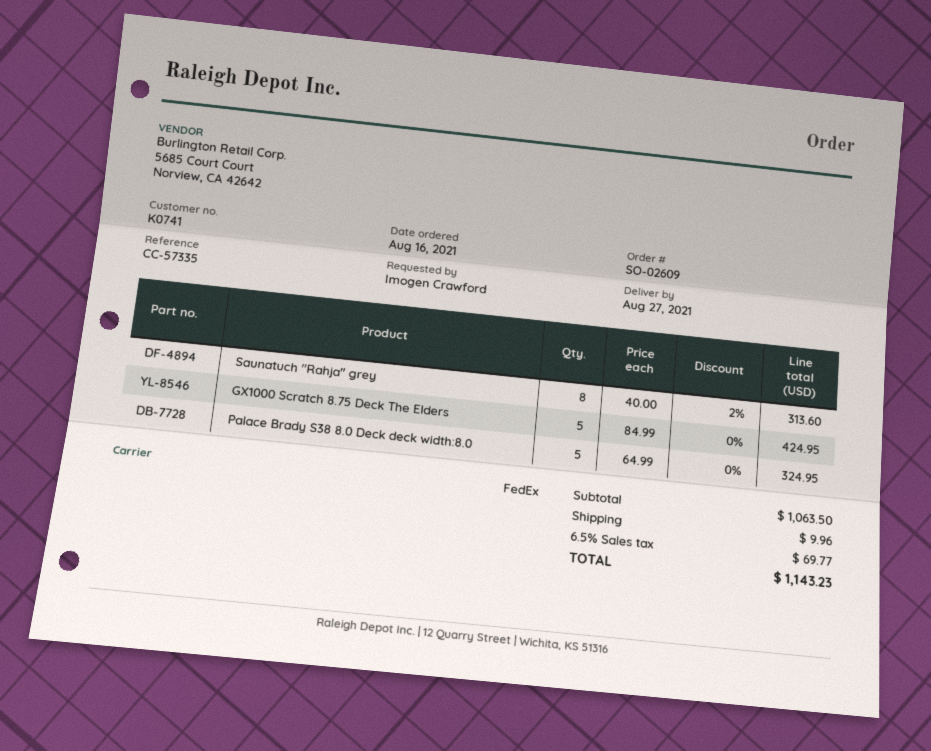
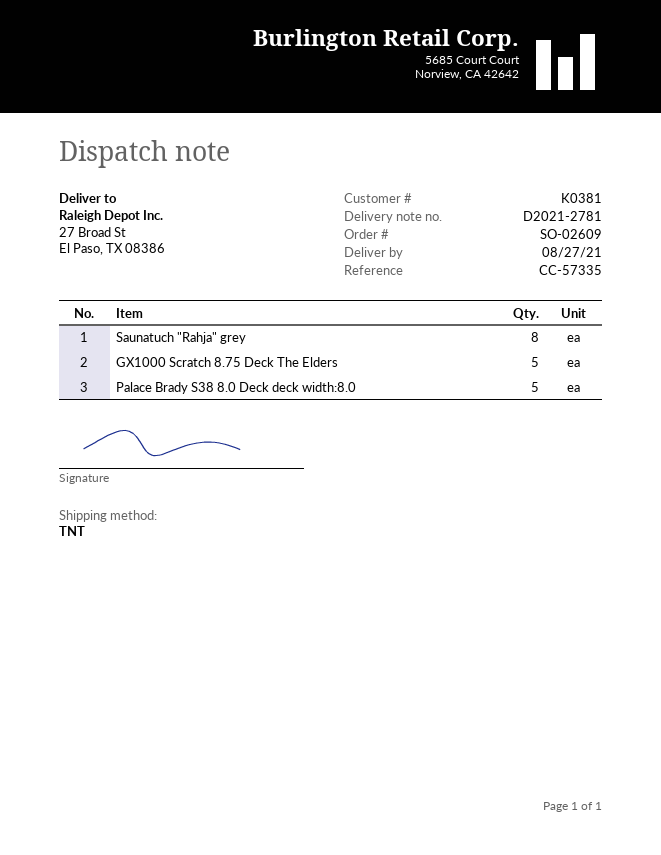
customer number: K0741 -> K0381
shipping method: FedEx -> TNT

